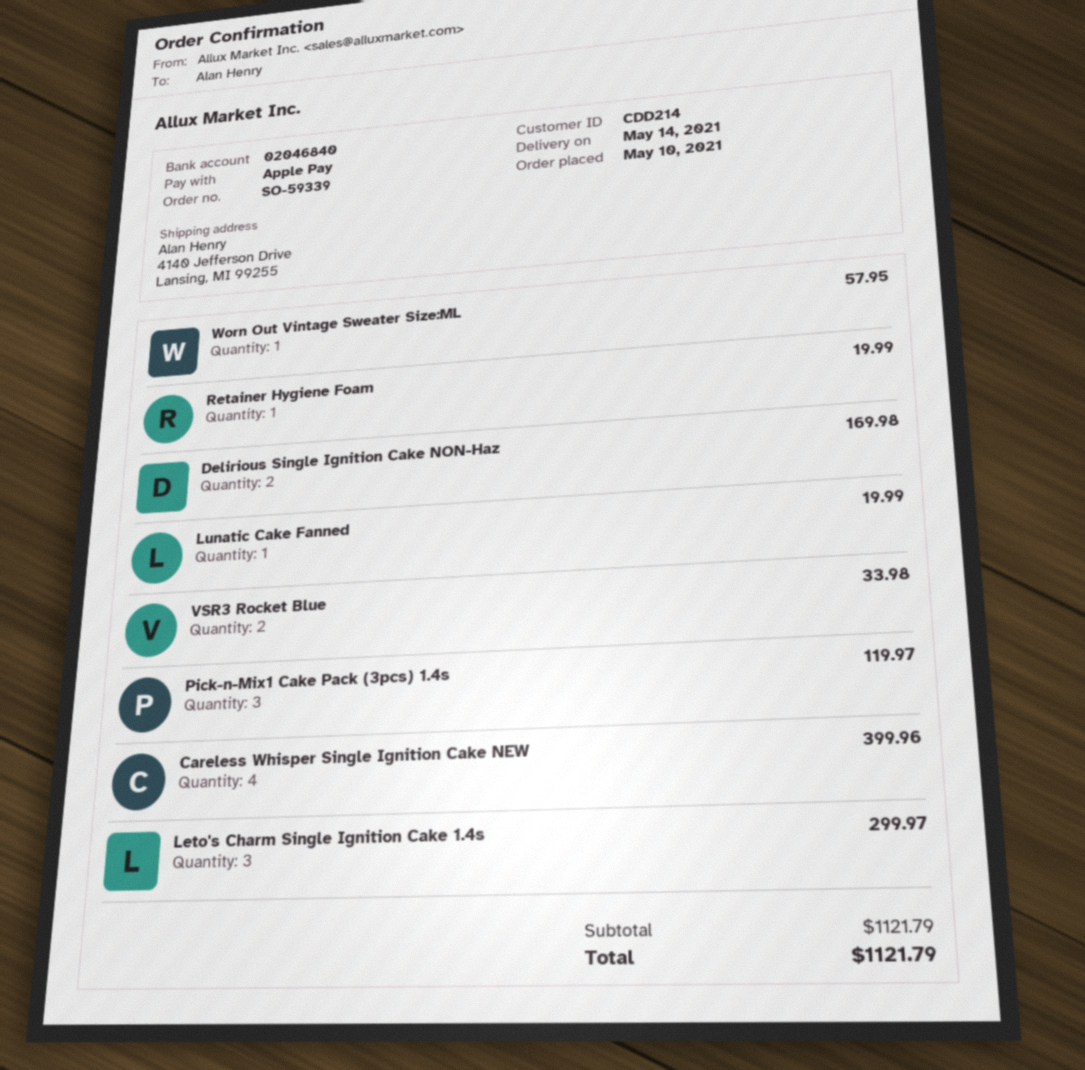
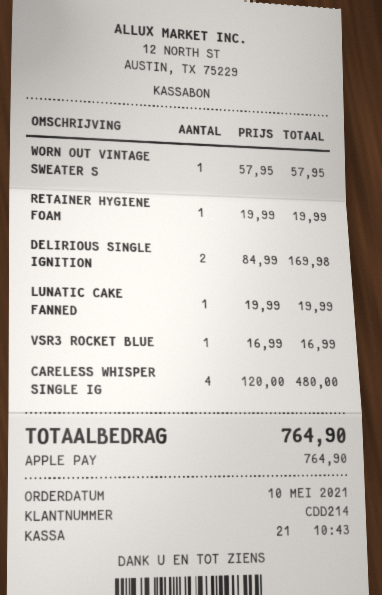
VSR3 Rocket Blue: 2 for 33.98 -> 1 for 16.99
Pick-n-Mix1 Cake Pack (3pcs) 1.4s: 3 for 119.97 -> none
Careless Whisper Single Ignition Cake NEW: 4 for 399.96 -> 4 for 480.00
Leto's Charm Single Ignition Cake 1.4s: 3 for 299.97 -> none
total: 1121.79 -> 764.90

